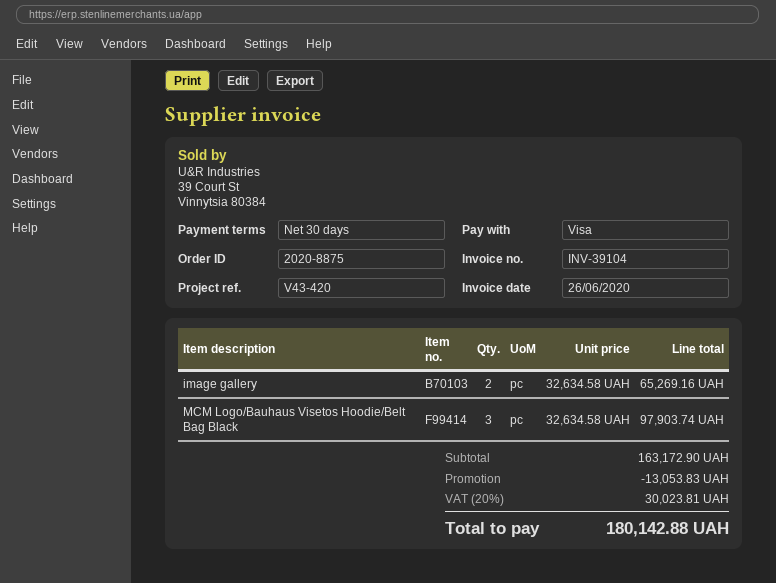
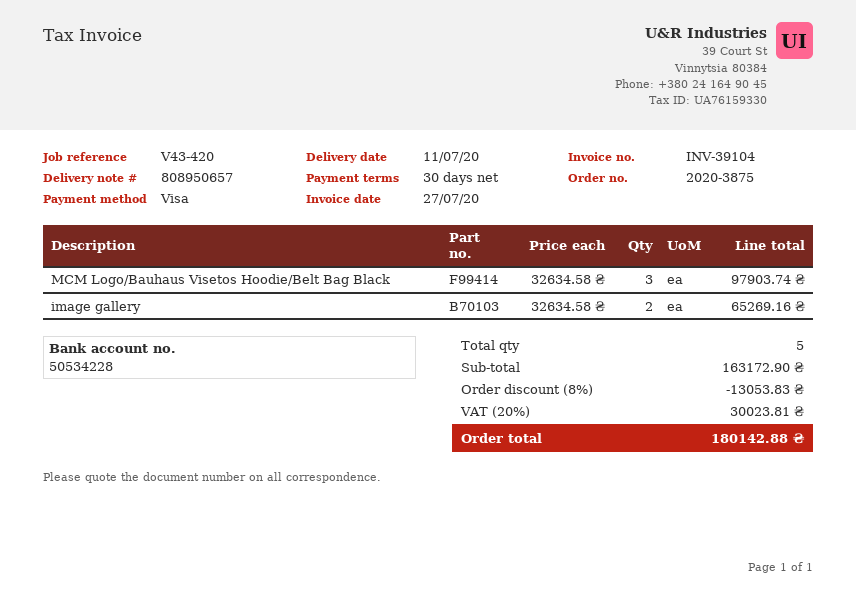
order number: 2020-8875 -> 2020-3875
invoice date: 2020-06-26 -> 2020-07-27

